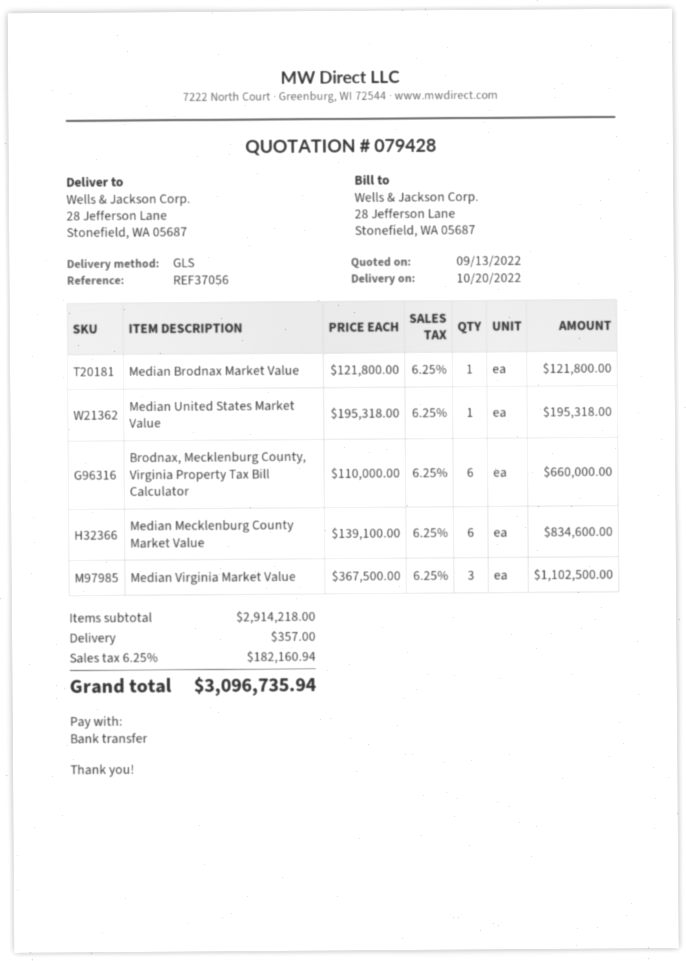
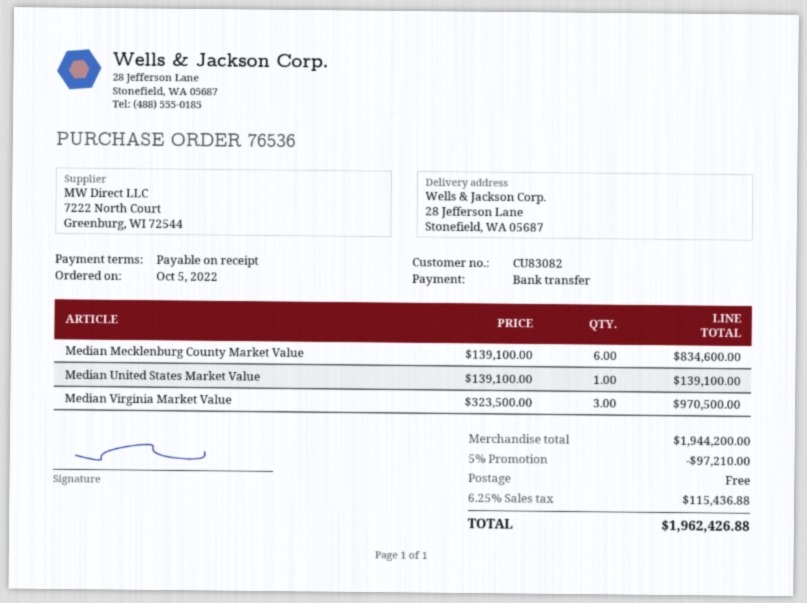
Median Brodnax Market Value: 1 x 121800.00 = 121800.00 -> none
Median United States Market Value: 1 x 195318.00 = 195318.00 -> 1 x 139100.00 = 139100.00
Brodnax, Mecklenburg County, Virginia Property Tax Bill Calculator: 6 x 110000.00 = 660000.00 -> none
Median Virginia Market Value: 3 x 367500.00 = 1102500.00 -> 3 x 323500.00 = 970500.00
subtotal: 2914218.00 -> 1944200.00
discount: none -> 5% = 97210.00
shipping: 357.00 -> 0.00
tax: 6.25% = 182160.94 -> 6.25% = 115436.88
total: 3096735.94 -> 1962426.88

